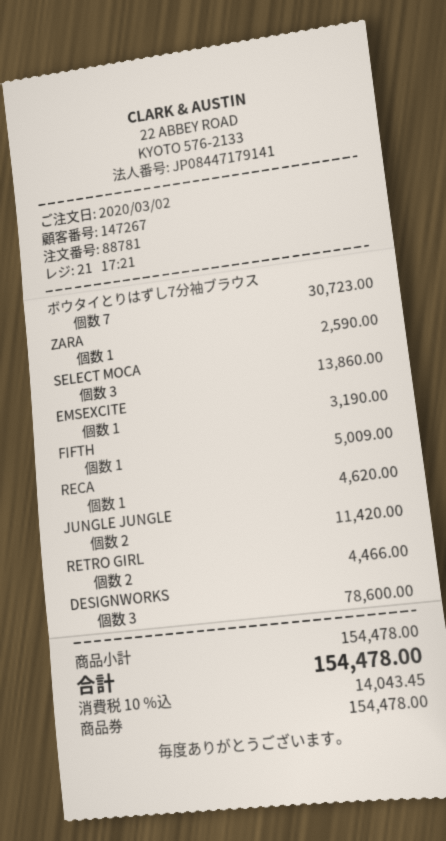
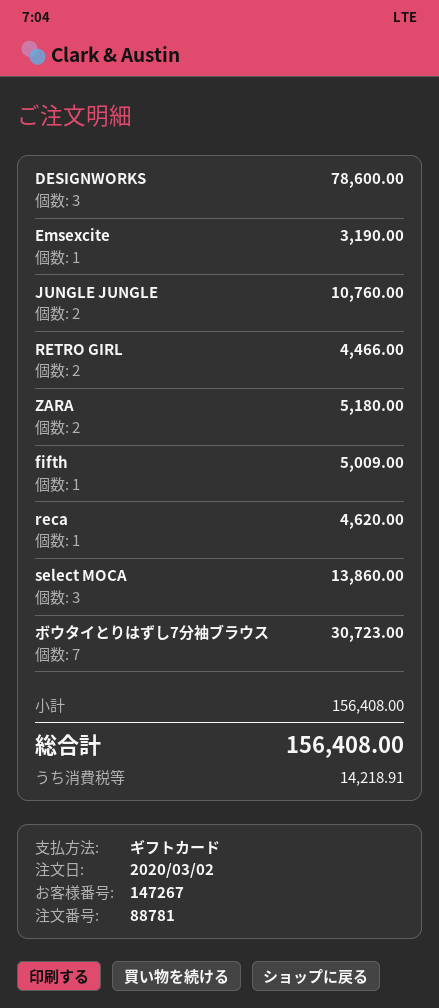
ZARA: 1 for 2590.00 -> 2 for 5180.00
JUNGLE JUNGLE: 2 for 11420.00 -> 2 for 10760.00
subtotal: 154478.00 -> 156408.00
tax: 14043.45 -> 14218.91
total: 154478.00 -> 156408.00

